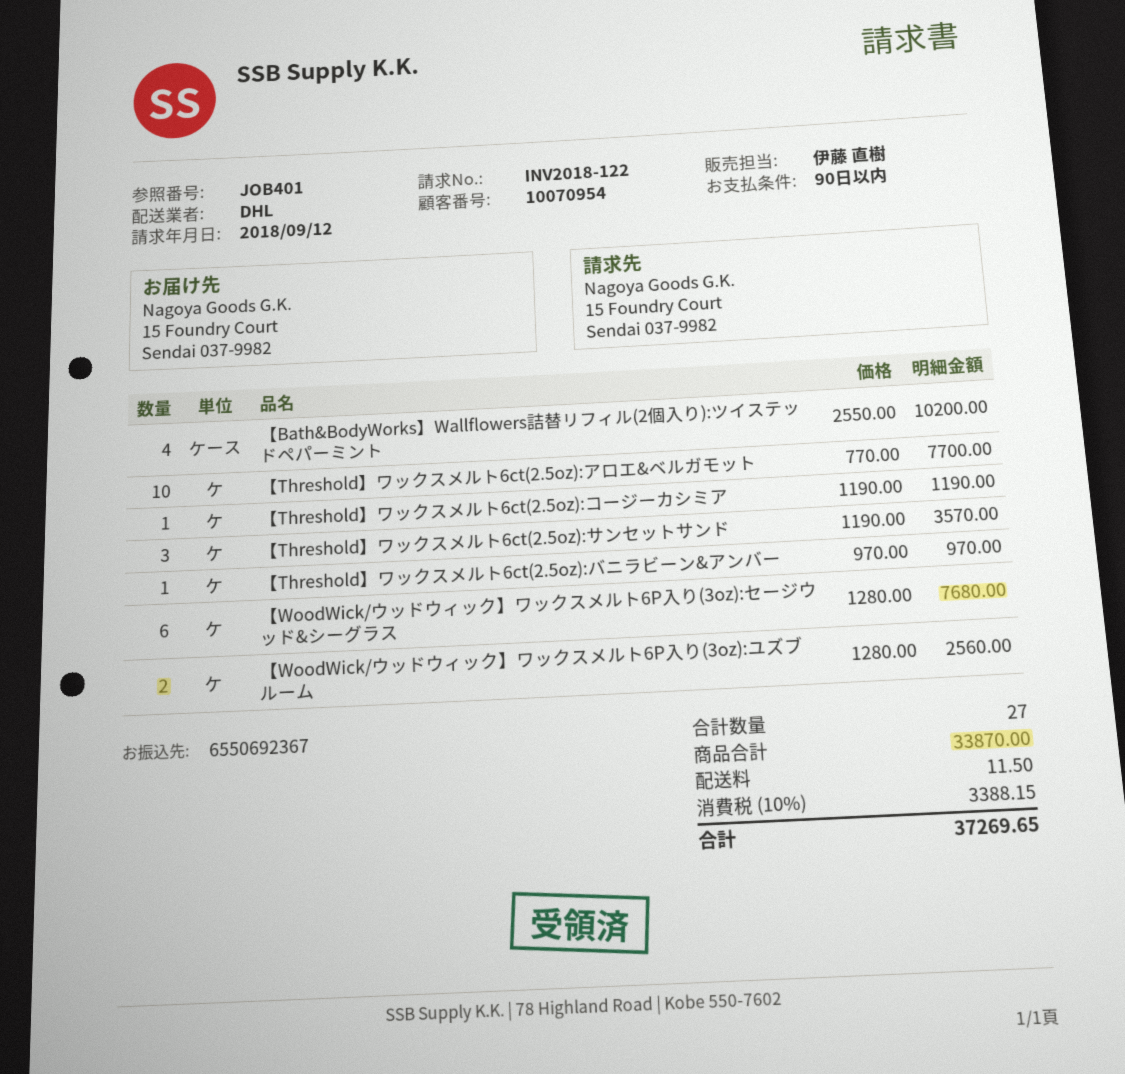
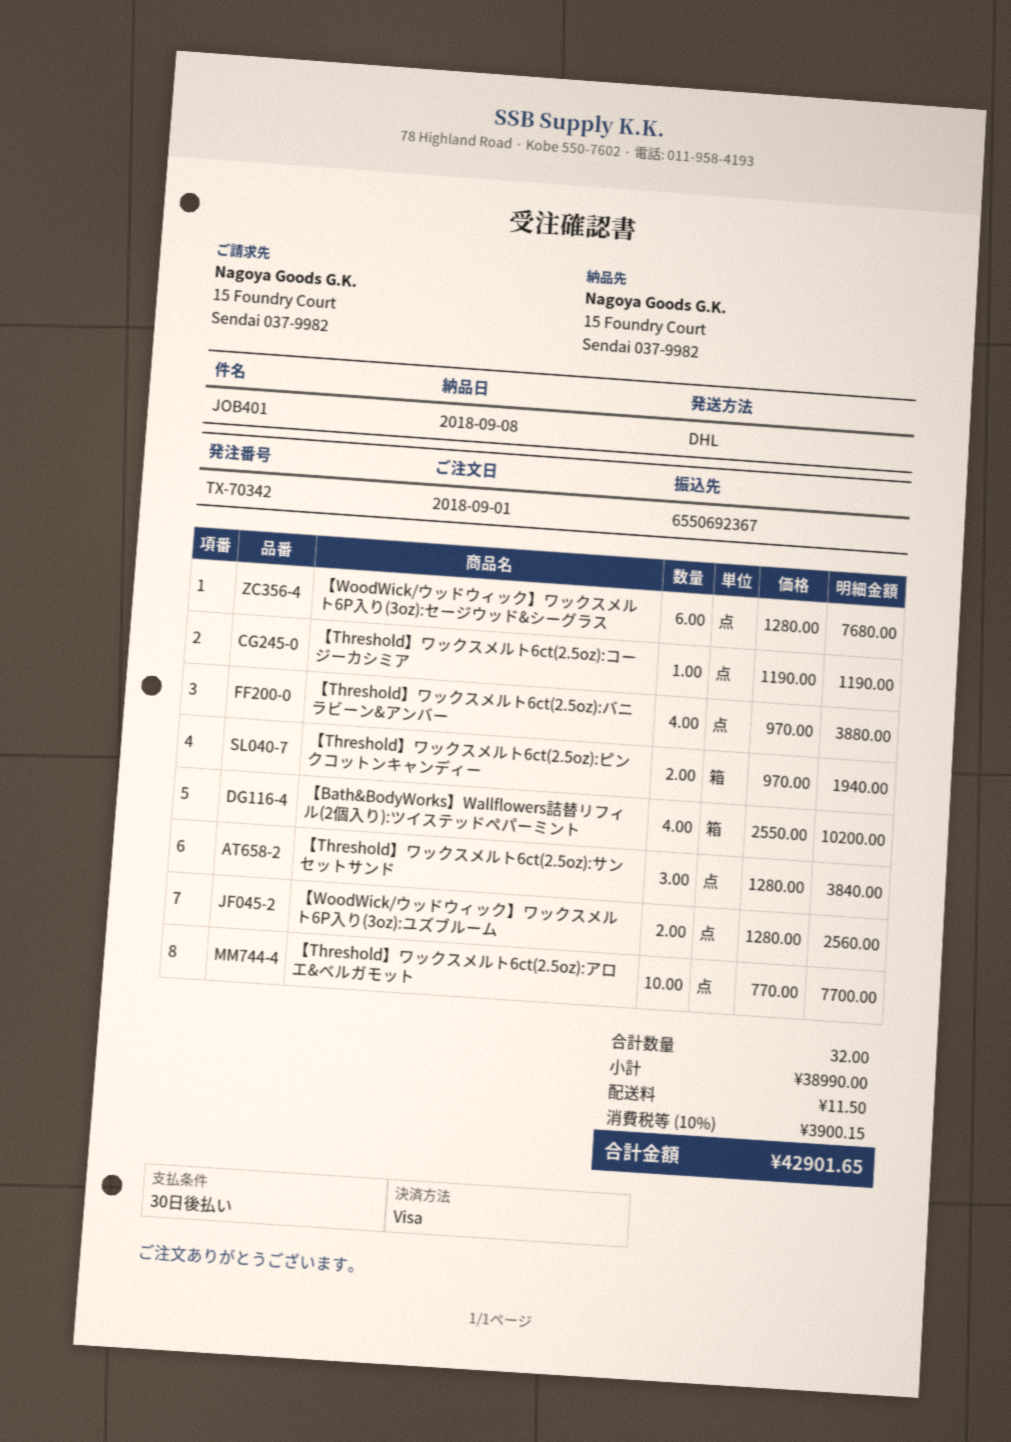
payment terms: 90 days -> 30 days
【Threshold】ワックスメルト6ct(2.5oz):サンセットサンド: 3 x 1190.00 = 3570.00 -> 3 x 1280.00 = 3840.00
【Threshold】ワックスメルト6ct(2.5oz):バニラビーン&アンバー: 1 x 970.00 = 970.00 -> 4 x 970.00 = 3880.00
【Threshold】ワックスメルト6ct(2.5oz):ピンクコットンキャンディー: none -> 2 x 970.00 = 1940.00
total quantity: 27 -> 32
subtotal: 33870.00 -> 38990.00
tax: 10% = 3388.15 -> 10% = 3900.15
total: 37269.65 -> 42901.65

